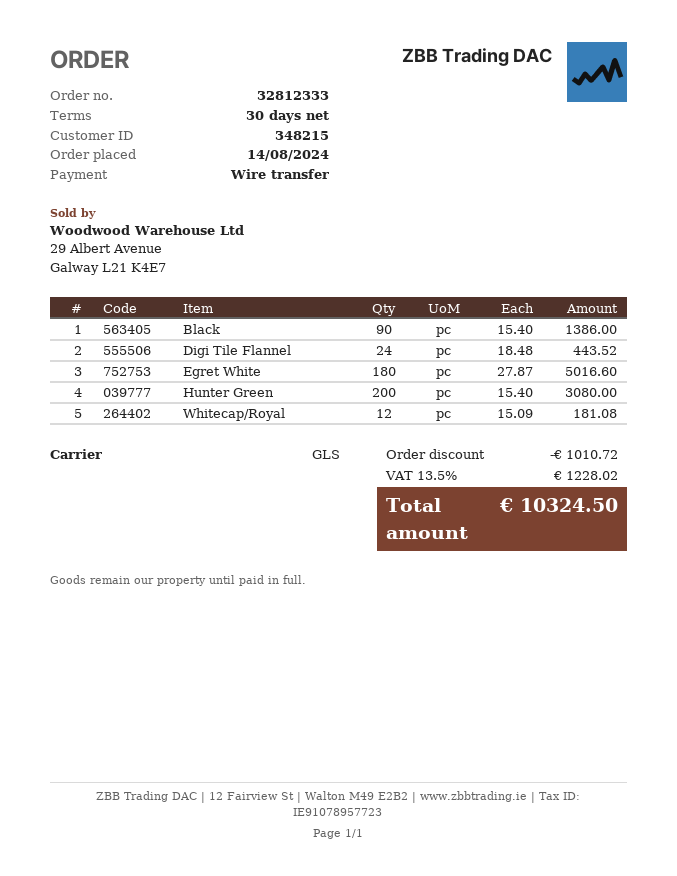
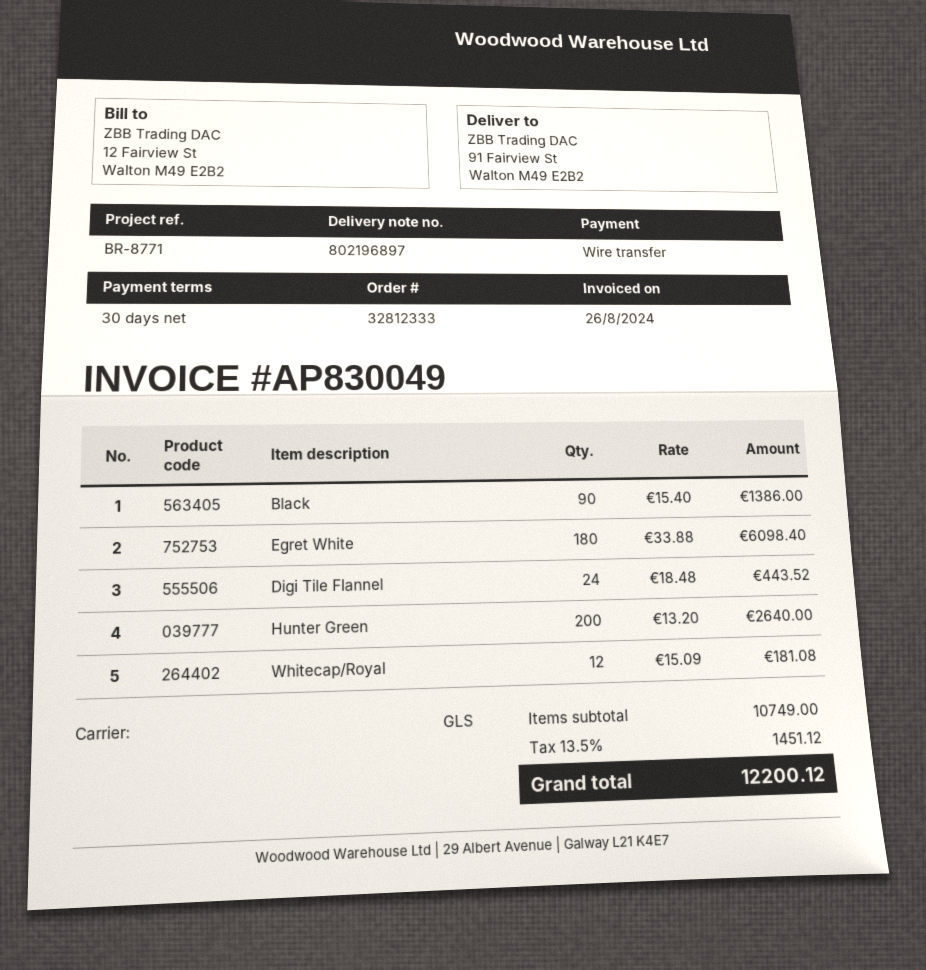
Egret White: 180 x 27.87 = 5016.60 -> 180 x 33.88 = 6098.40
Hunter Green: 200 x 15.40 = 3080.00 -> 200 x 13.20 = 2640.00
discount: 1010.72 -> none
tax: 13.5% = 1228.02 -> 13.5% = 1451.12
total: 10324.50 -> 12200.12

